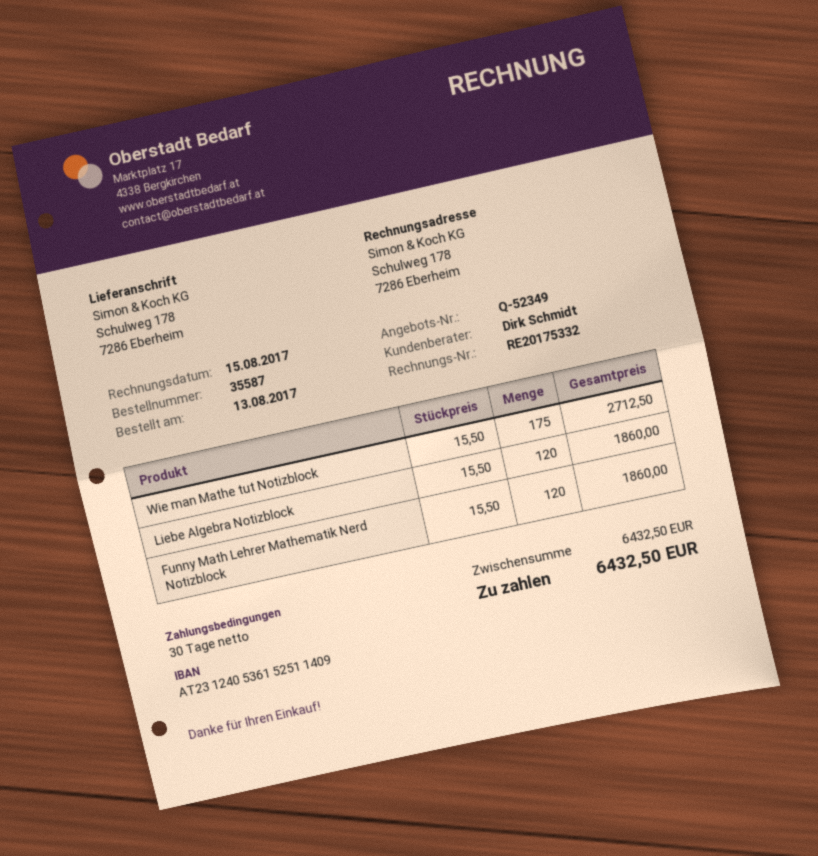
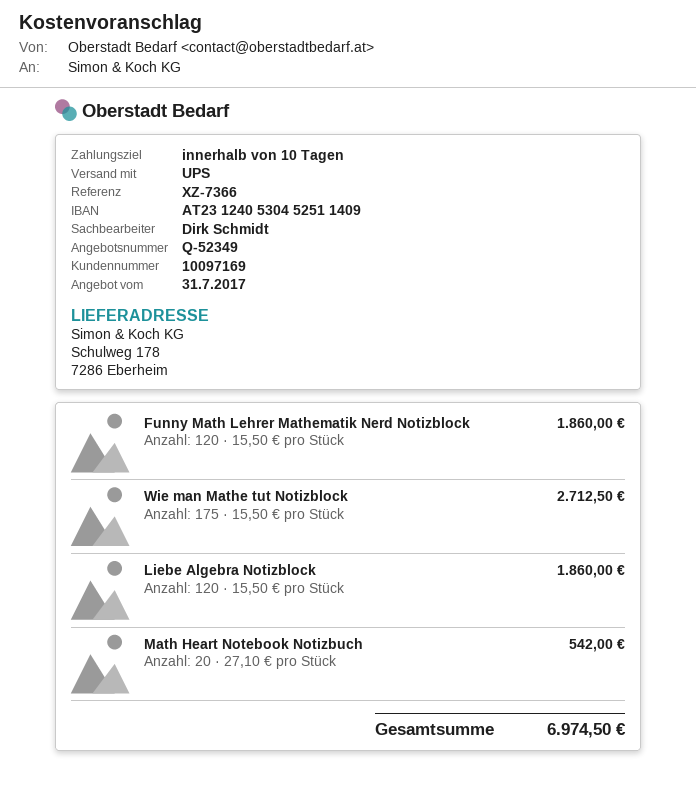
payment terms: 30 days -> 10 days
bank account: AT231240536152511409 -> AT231240530452511409
Math Heart Notebook Notizbuch: none -> 20 x 27.10 = 542.00
total: 6432.50 -> 6974.50

